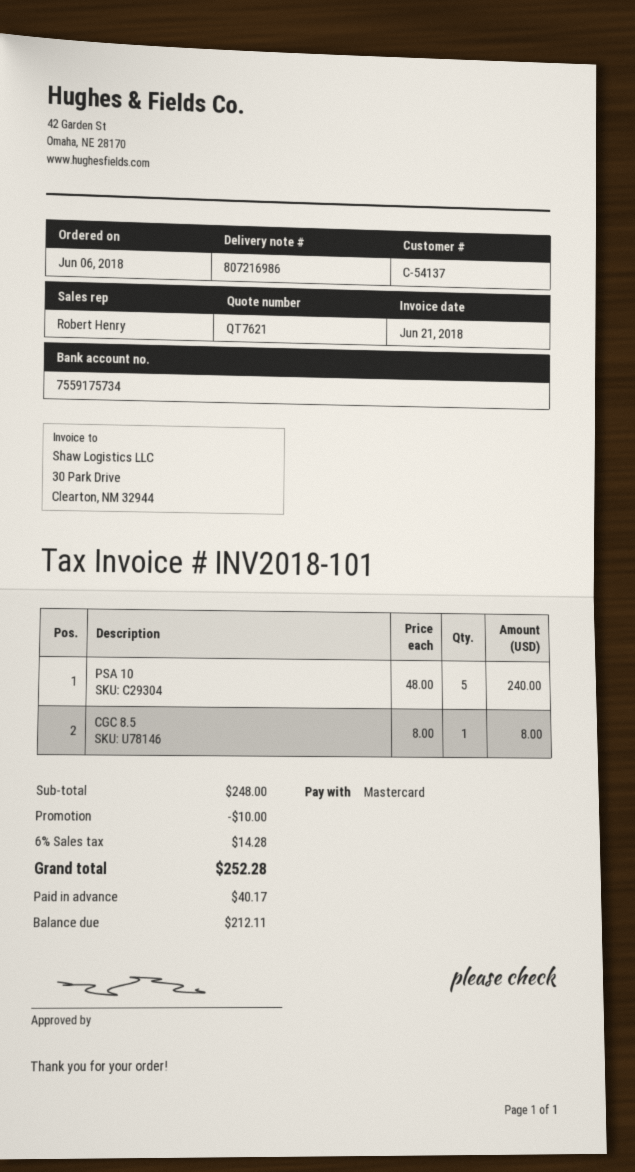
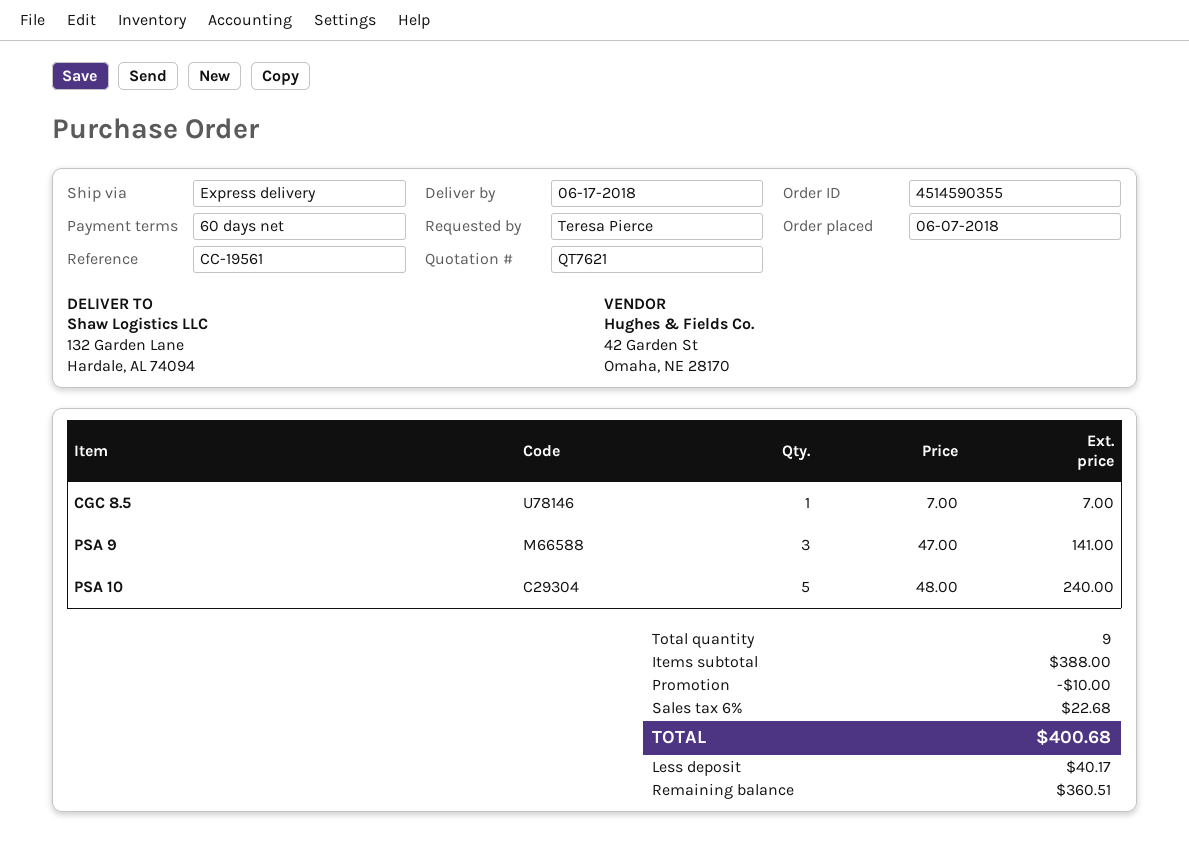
order date: 2018-06-06 -> 2018-06-07
CGC 8.5: 1 x 8.00 = 8.00 -> 1 x 7.00 = 7.00
PSA 9: none -> 3 x 47.00 = 141.00
subtotal: 248.00 -> 388.00
tax: 6% = 14.28 -> 6% = 22.68
total: 252.28 -> 400.68
balance: 212.11 -> 360.51

